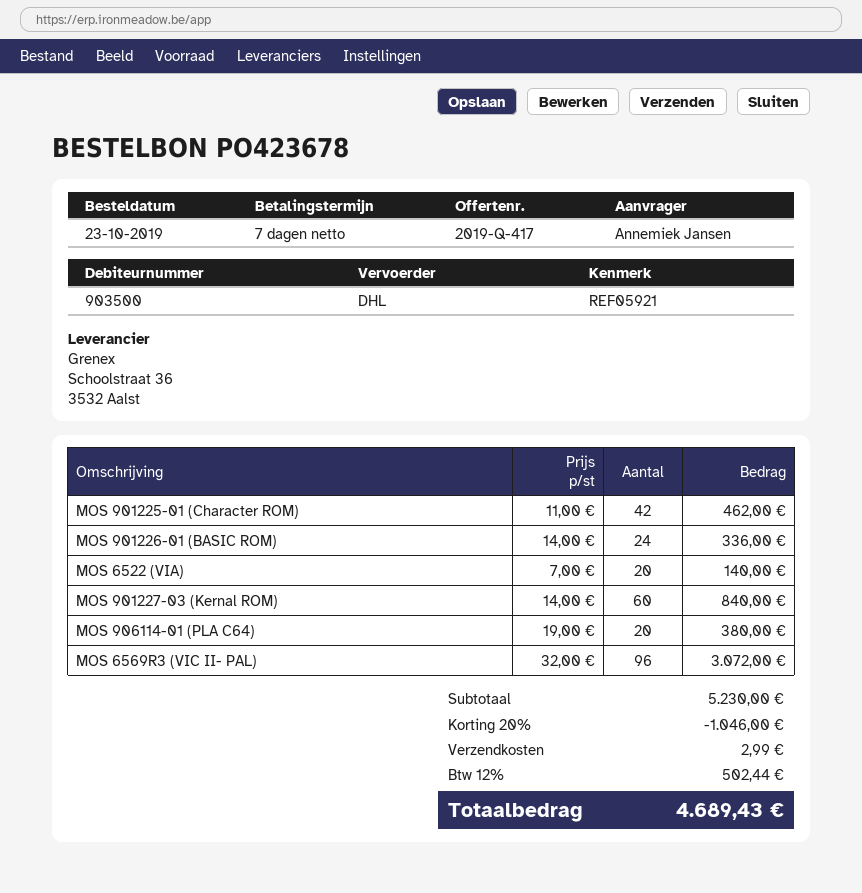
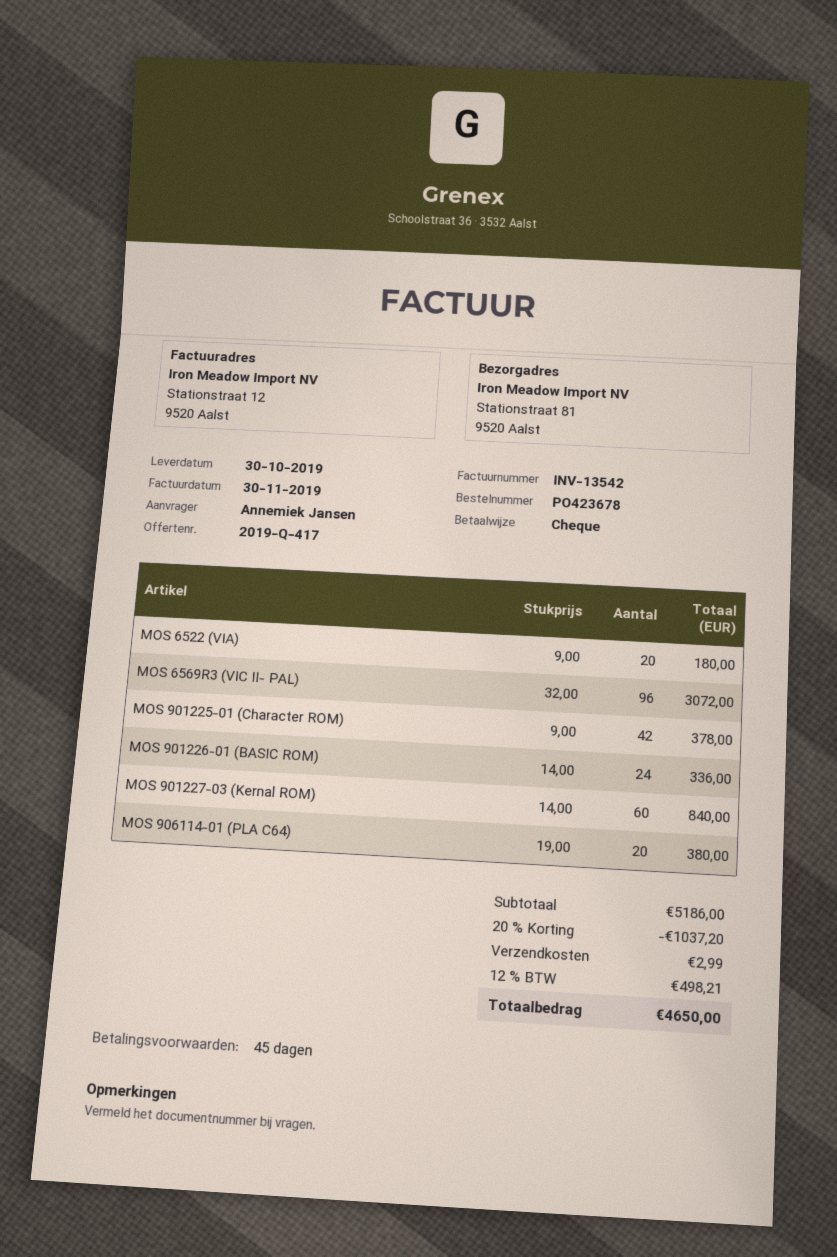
payment terms: 7 days -> 45 days
MOS 901225-01 (Character ROM): 42 x 11.00 = 462.00 -> 42 x 9.00 = 378.00
MOS 6522 (VIA): 20 x 7.00 = 140.00 -> 20 x 9.00 = 180.00
subtotal: 5230.00 -> 5186.00
discount: 20% = 1046.00 -> 20% = 1037.20
tax: 12% = 502.44 -> 12% = 498.21
total: 4689.43 -> 4650.00

